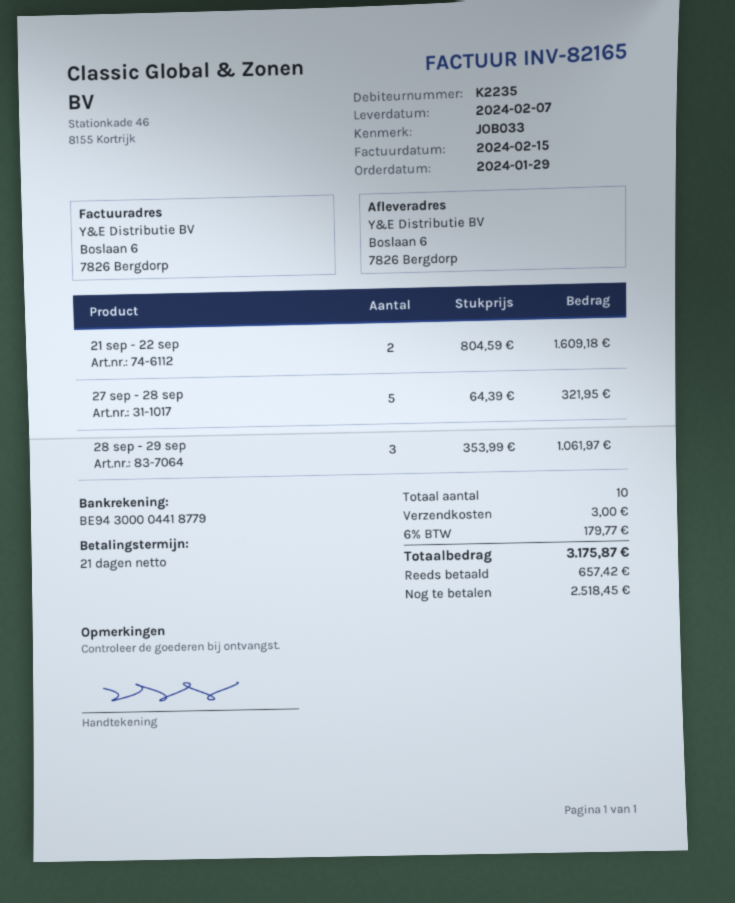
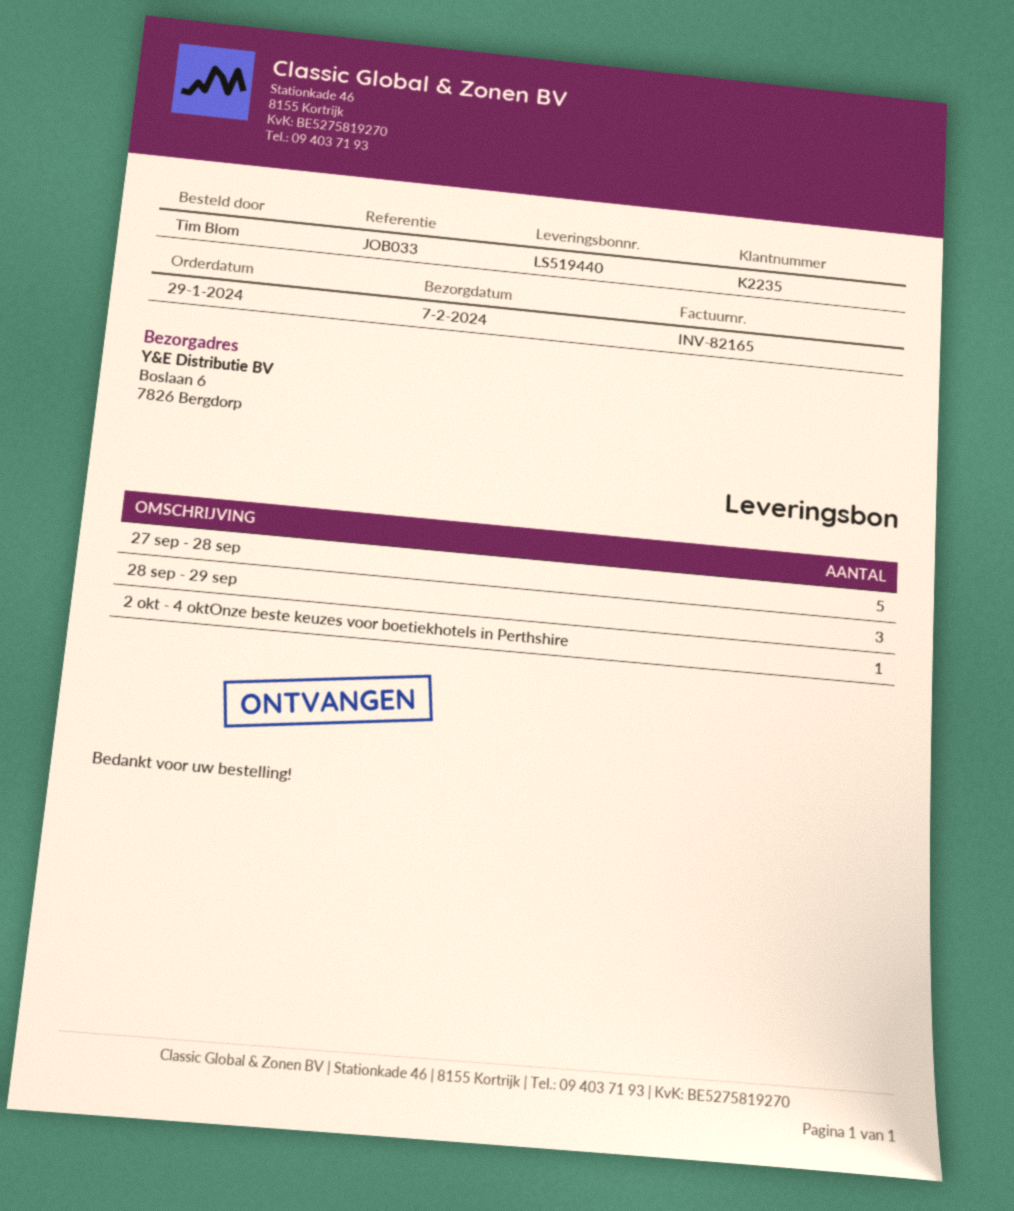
21 sep - 22 sep: 2 -> none
2 okt - 4 oktOnze beste keuzes voor boetiekhotels in Perthshire: none -> 1

